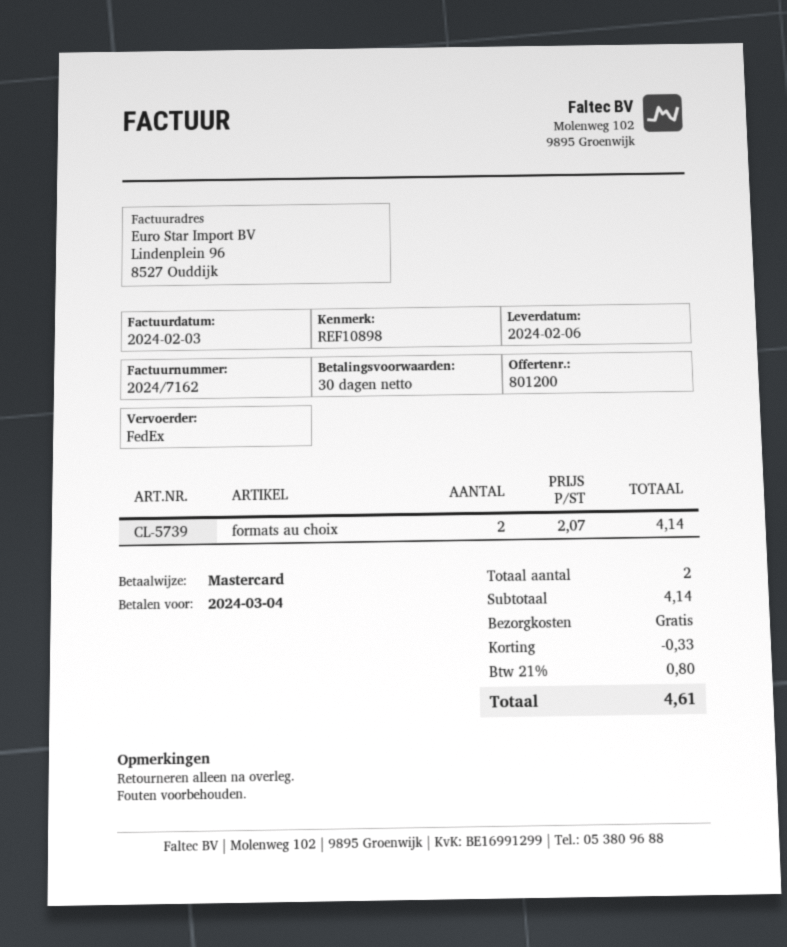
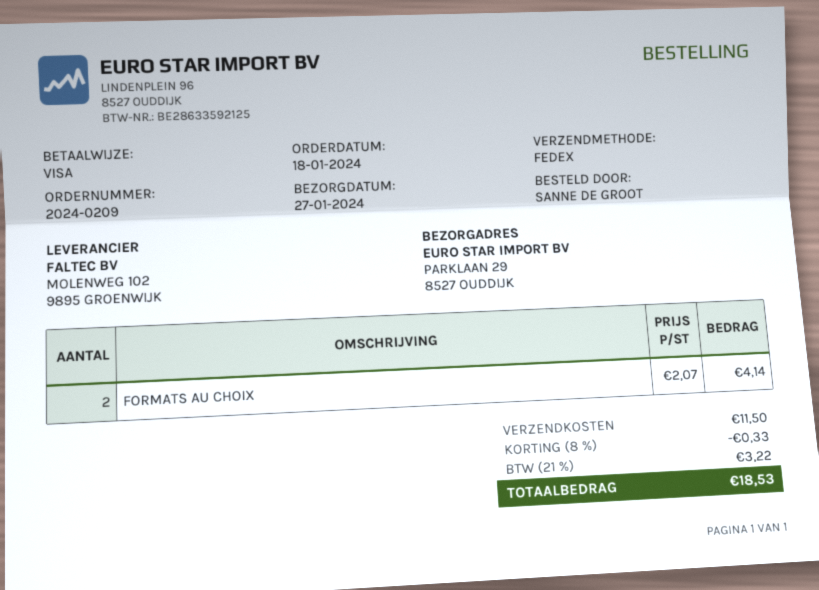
delivery date: 2024-02-06 -> 2024-01-27
payment method: Mastercard -> Visa
shipping: 0.00 -> 11.50
tax: 21% = 0.80 -> 21% = 3.22
total: 4.61 -> 18.53

